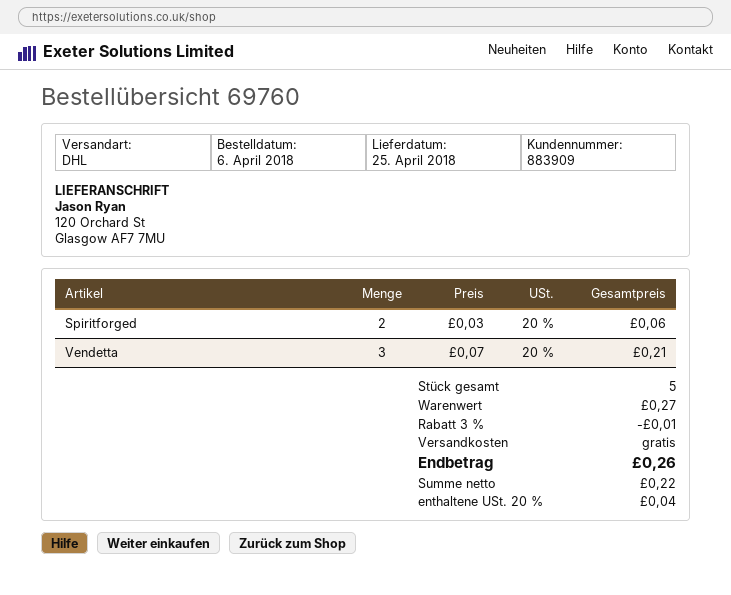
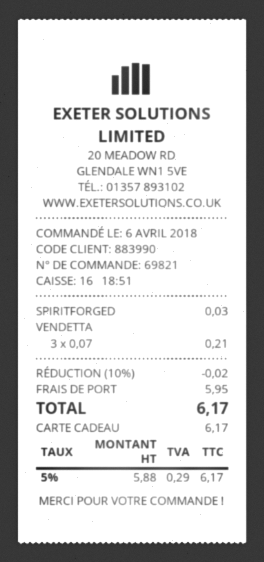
order number: 69760 -> 69821
customer number: 883909 -> 883990
Spiritforged: 2 x 0.03 = 0.06 -> 1 x 0.03 = 0.03
discount: 3% = 0.01 -> 10% = 0.02
shipping: 0.00 -> 5.95
net: 0.22 -> 5.88
tax: 20% = 0.04 -> 5% = 0.29
total: 0.26 -> 6.17

